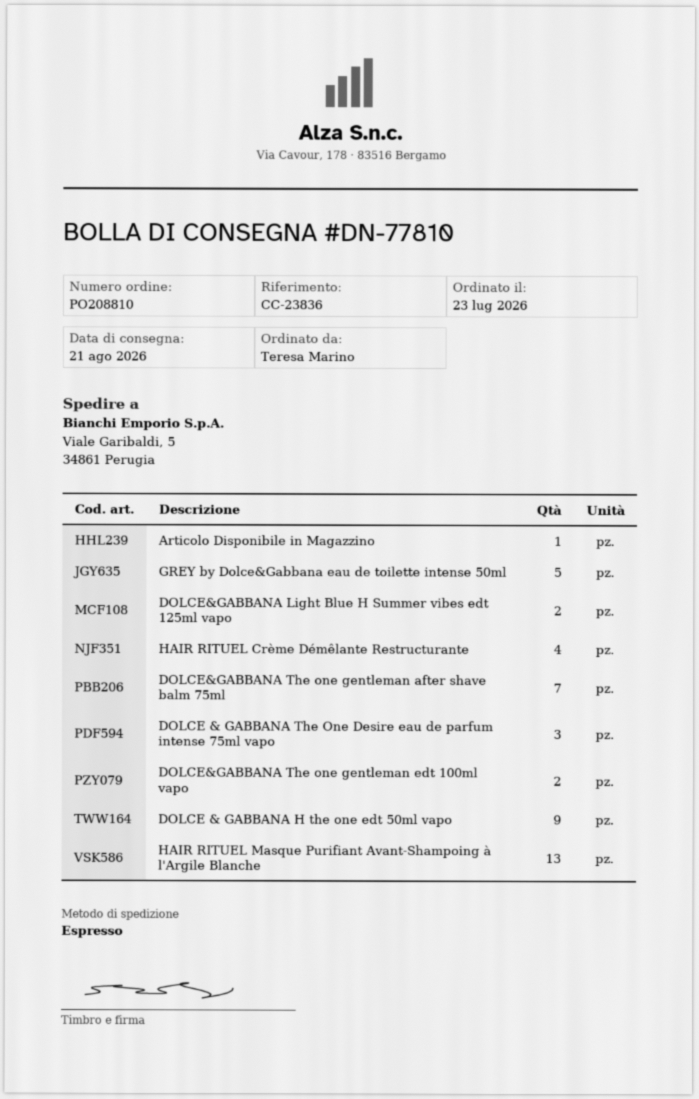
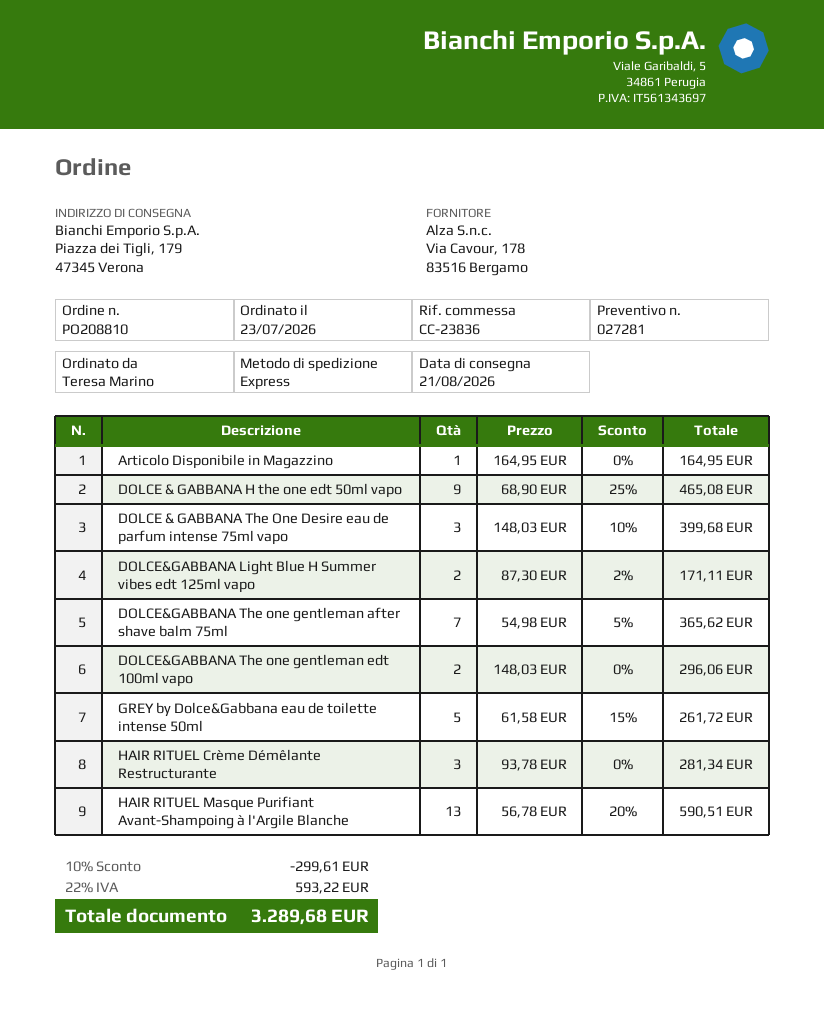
ship to: Viale Garibaldi, 5, 34861 Perugia -> Piazza dei Tigli, 179, 47345 Verona
HAIR RITUEL Crème Démêlante Restructurante: 4 -> 3

